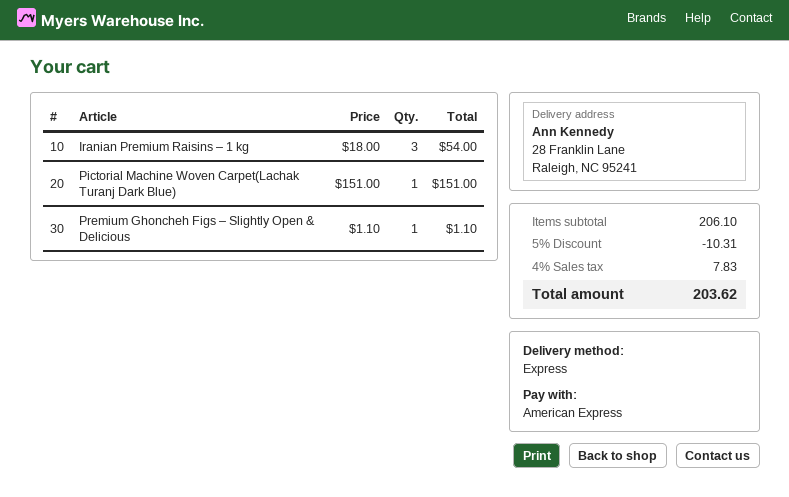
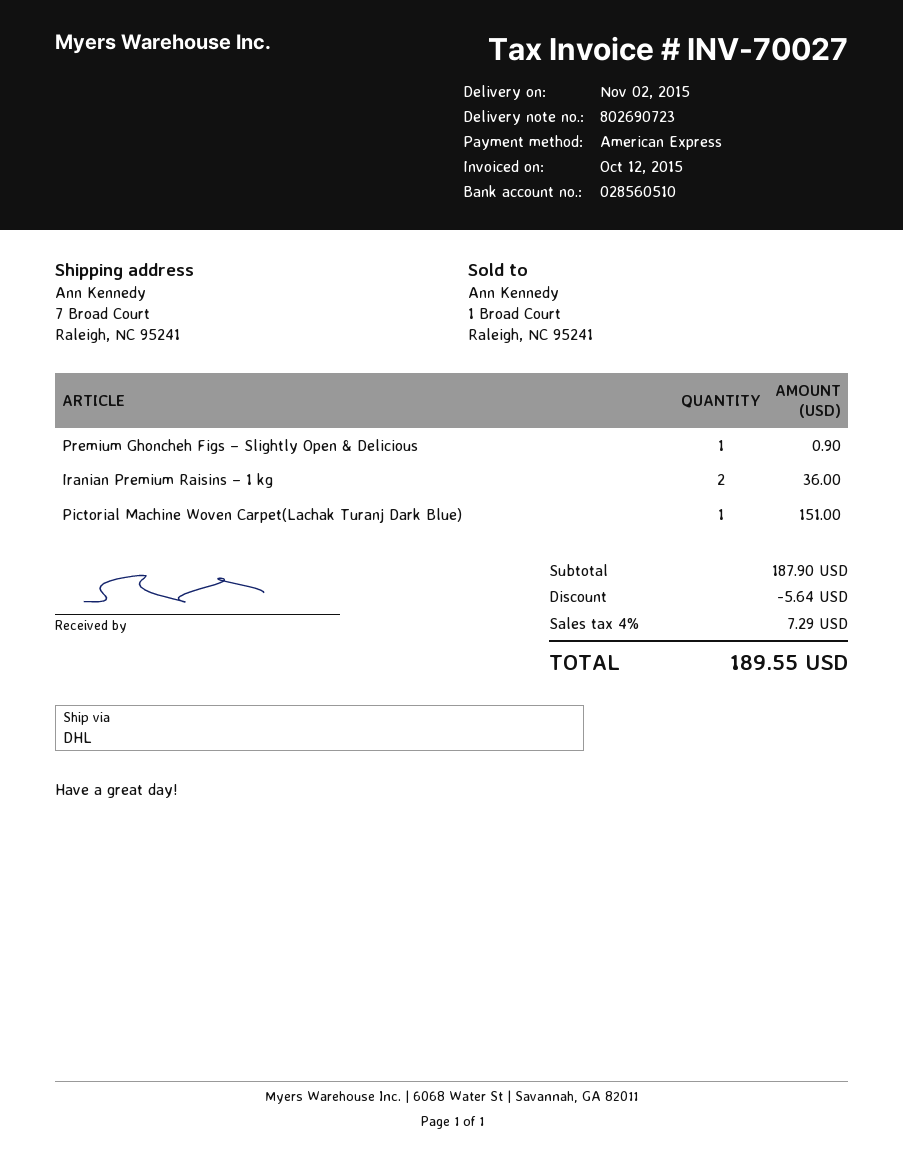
shipping method: express -> DHL
ship to: 28 Franklin Lane, Raleigh, NC 95241 -> 7 Broad Court, Raleigh, NC 95241
Iranian Premium Raisins – 1 kg: 3 for 54.00 -> 2 for 36.00
Premium Ghoncheh Figs – Slightly Open & Delicious: 1 for 1.10 -> 1 for 0.90
subtotal: 206.10 -> 187.90
discount: 10.31 -> 5.64
tax: 4% = 7.83 -> 4% = 7.29
total: 203.62 -> 189.55

